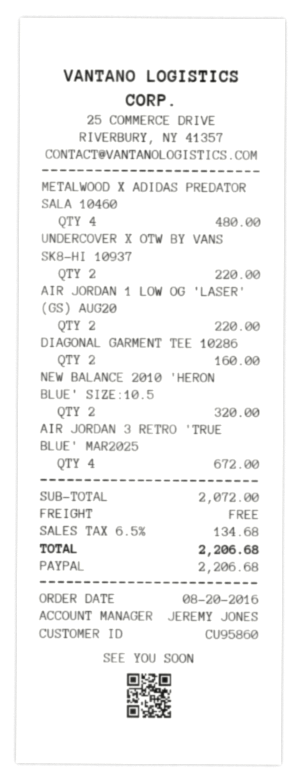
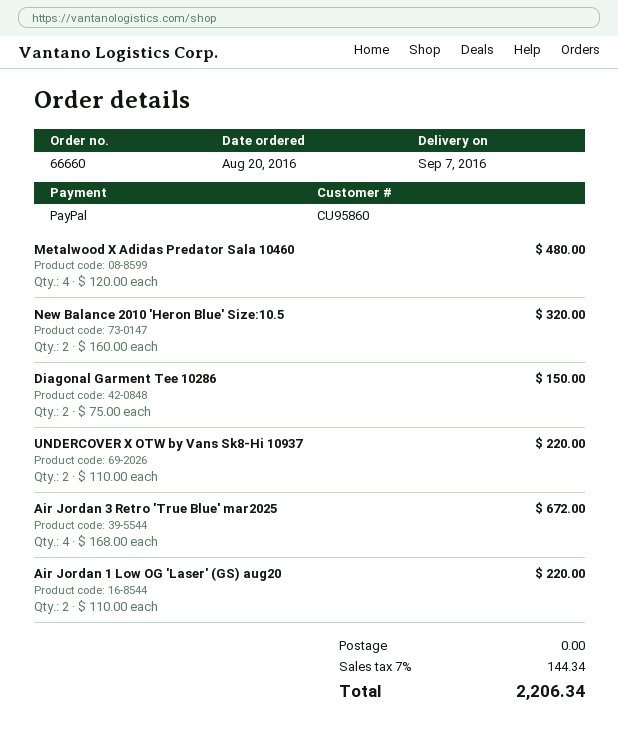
DIAGONAL GARMENT TEE 10286: 2 for 160.00 -> 2 for 150.00
tax: 6.5% = 134.68 -> 7% = 144.34
total: 2206.68 -> 2206.34

